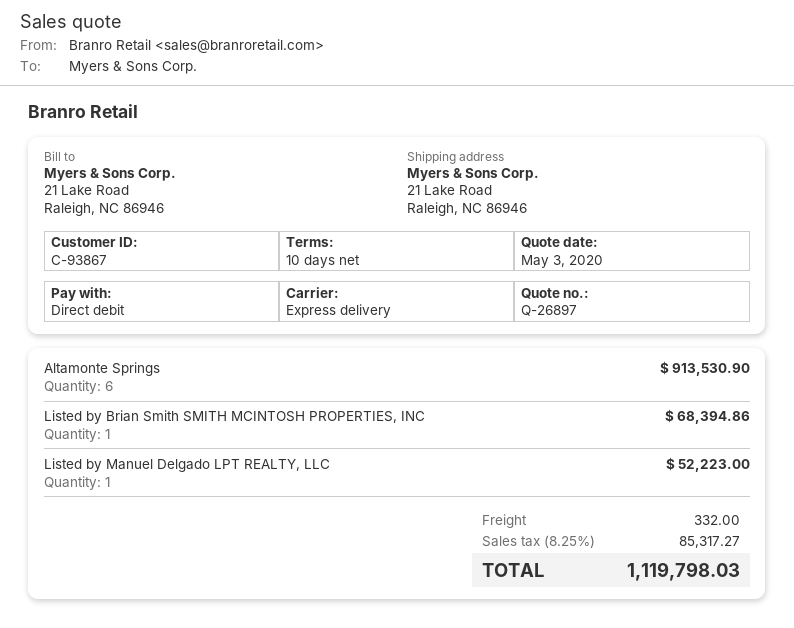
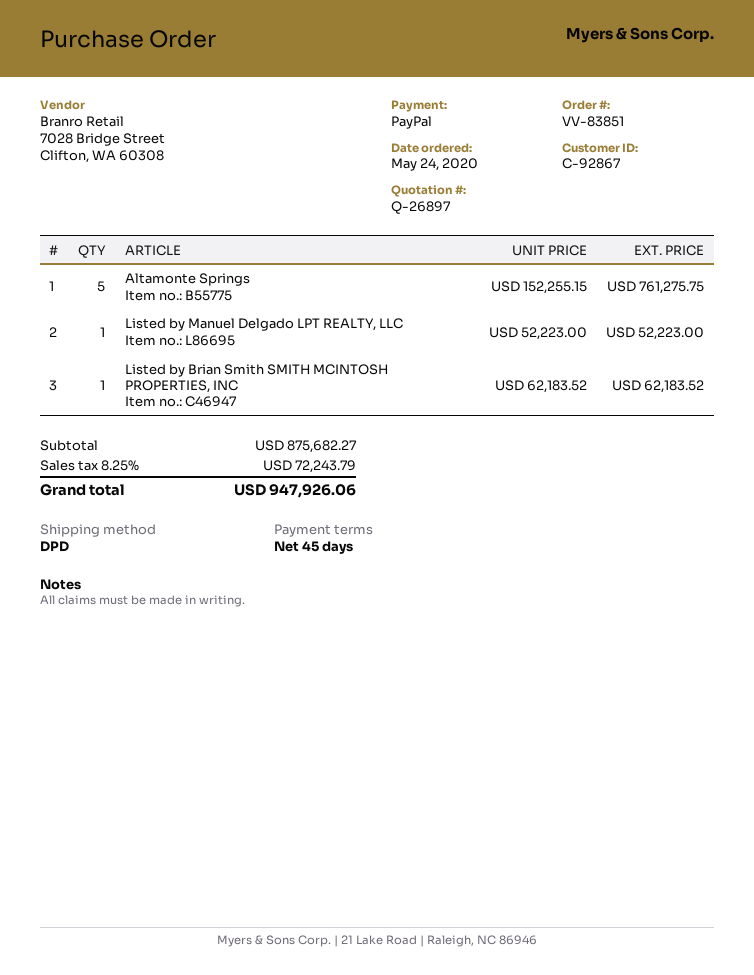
payment terms: 10 days -> 45 days
customer number: C-93867 -> C-92867
payment method: direct debit -> PayPal
shipping method: express -> DPD
Altamonte Springs: 6 for 913530.90 -> 5 for 761275.75
Listed by Brian Smith SMITH MCINTOSH PROPERTIES, INC: 1 for 68394.86 -> 1 for 62183.52
shipping: 332.00 -> none
tax: 8.25% = 85317.27 -> 8.25% = 72243.79
total: 1119798.03 -> 947926.06

